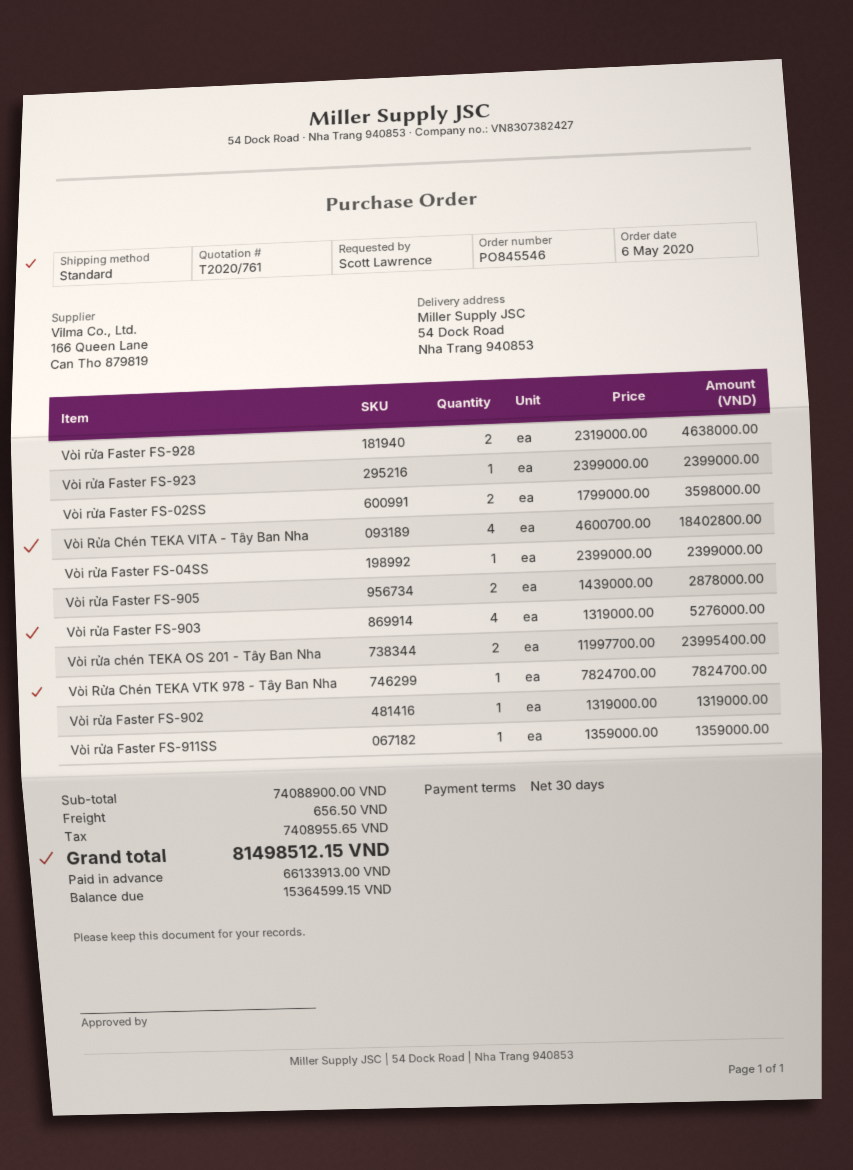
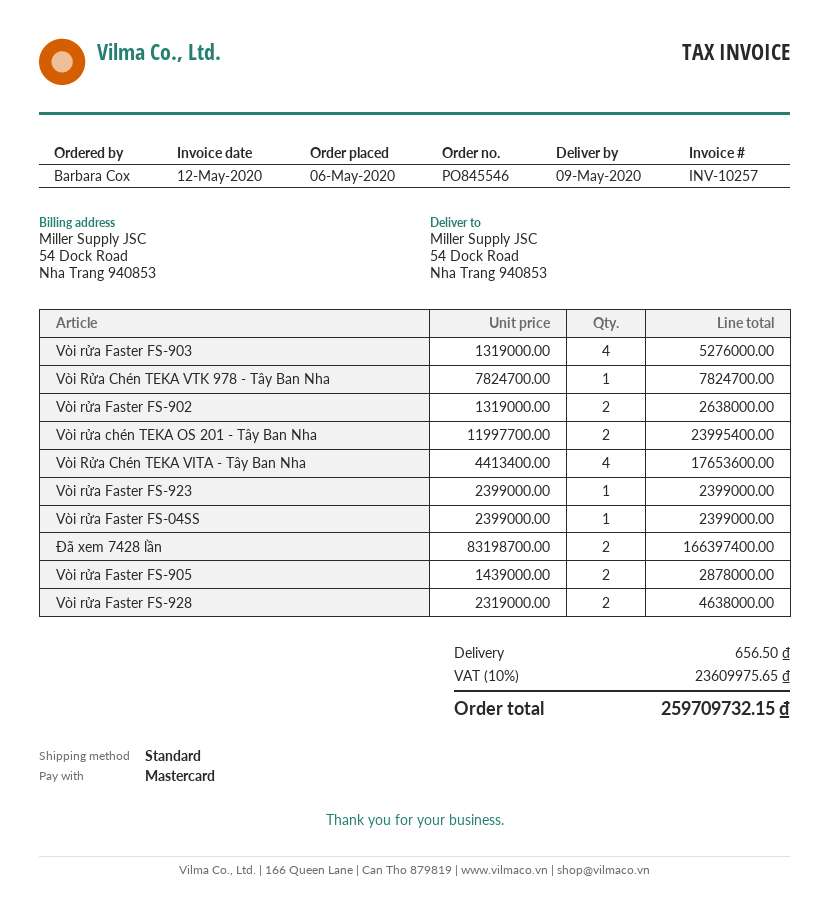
ordered by: Scott Lawrence -> Barbara Cox
Vòi rửa Faster FS-02SS: 2 x 1799000.00 = 3598000.00 -> none
Vòi Rửa Chén TEKA VITA - Tây Ban Nha: 4 x 4600700.00 = 18402800.00 -> 4 x 4413400.00 = 17653600.00
Vòi rửa Faster FS-902: 1 x 1319000.00 = 1319000.00 -> 2 x 1319000.00 = 2638000.00
Vòi rửa Faster FS-911SS: 1 x 1359000.00 = 1359000.00 -> none
Đã xem 7428 lần: none -> 2 x 83198700.00 = 166397400.00
tax: 7408955.65 -> 23609975.65
total: 81498512.15 -> 259709732.15

